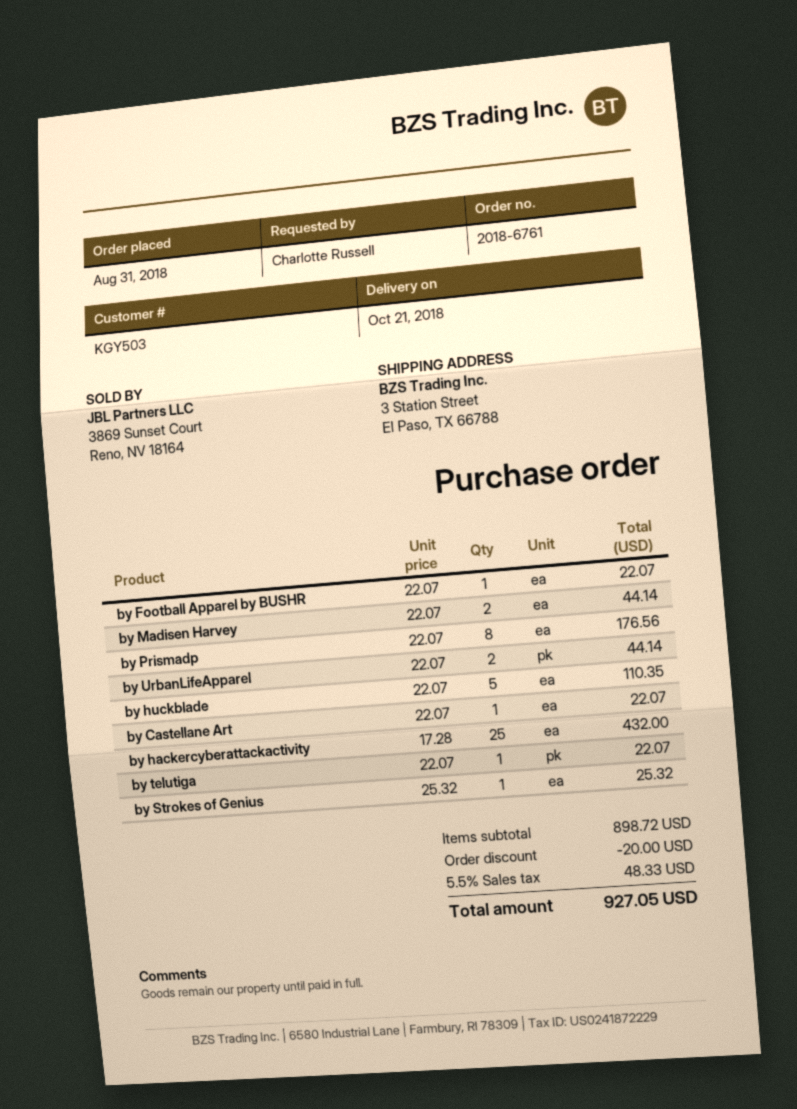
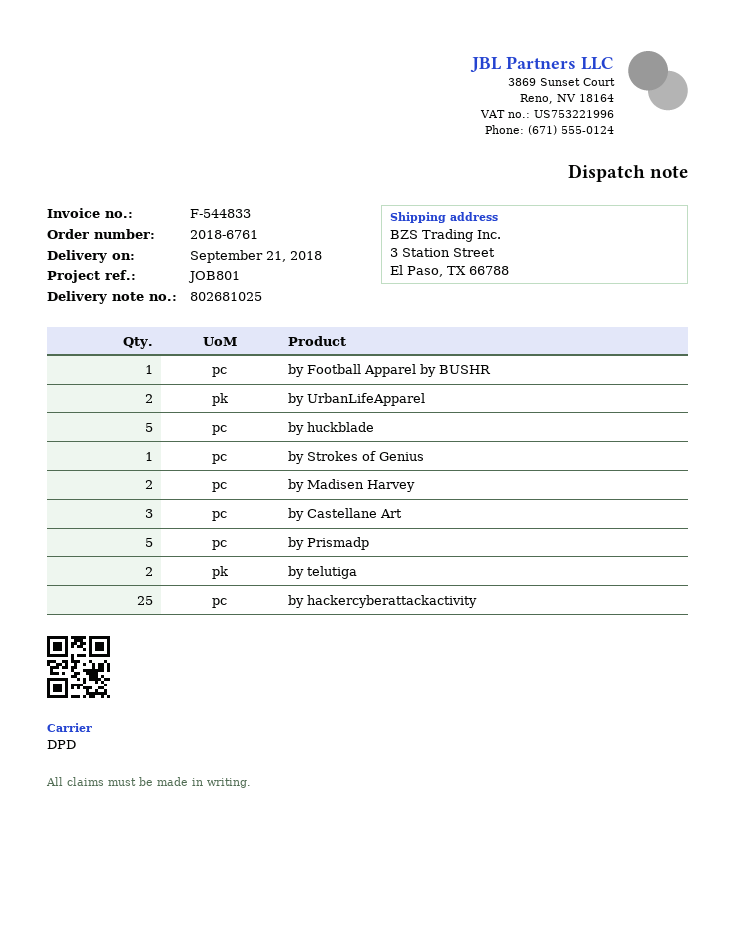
delivery date: 2018-10-21 -> 2018-09-21
by Prismadp: 8 -> 5
by Castellane Art: 1 -> 3
by telutiga: 1 -> 2

